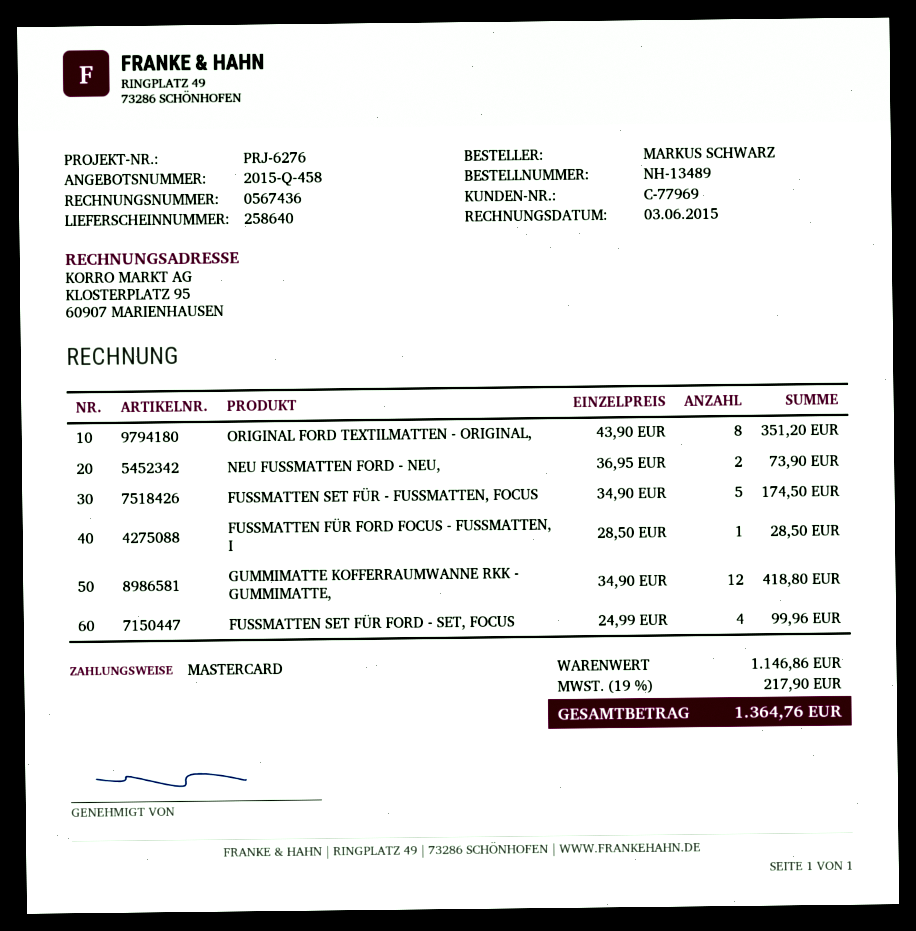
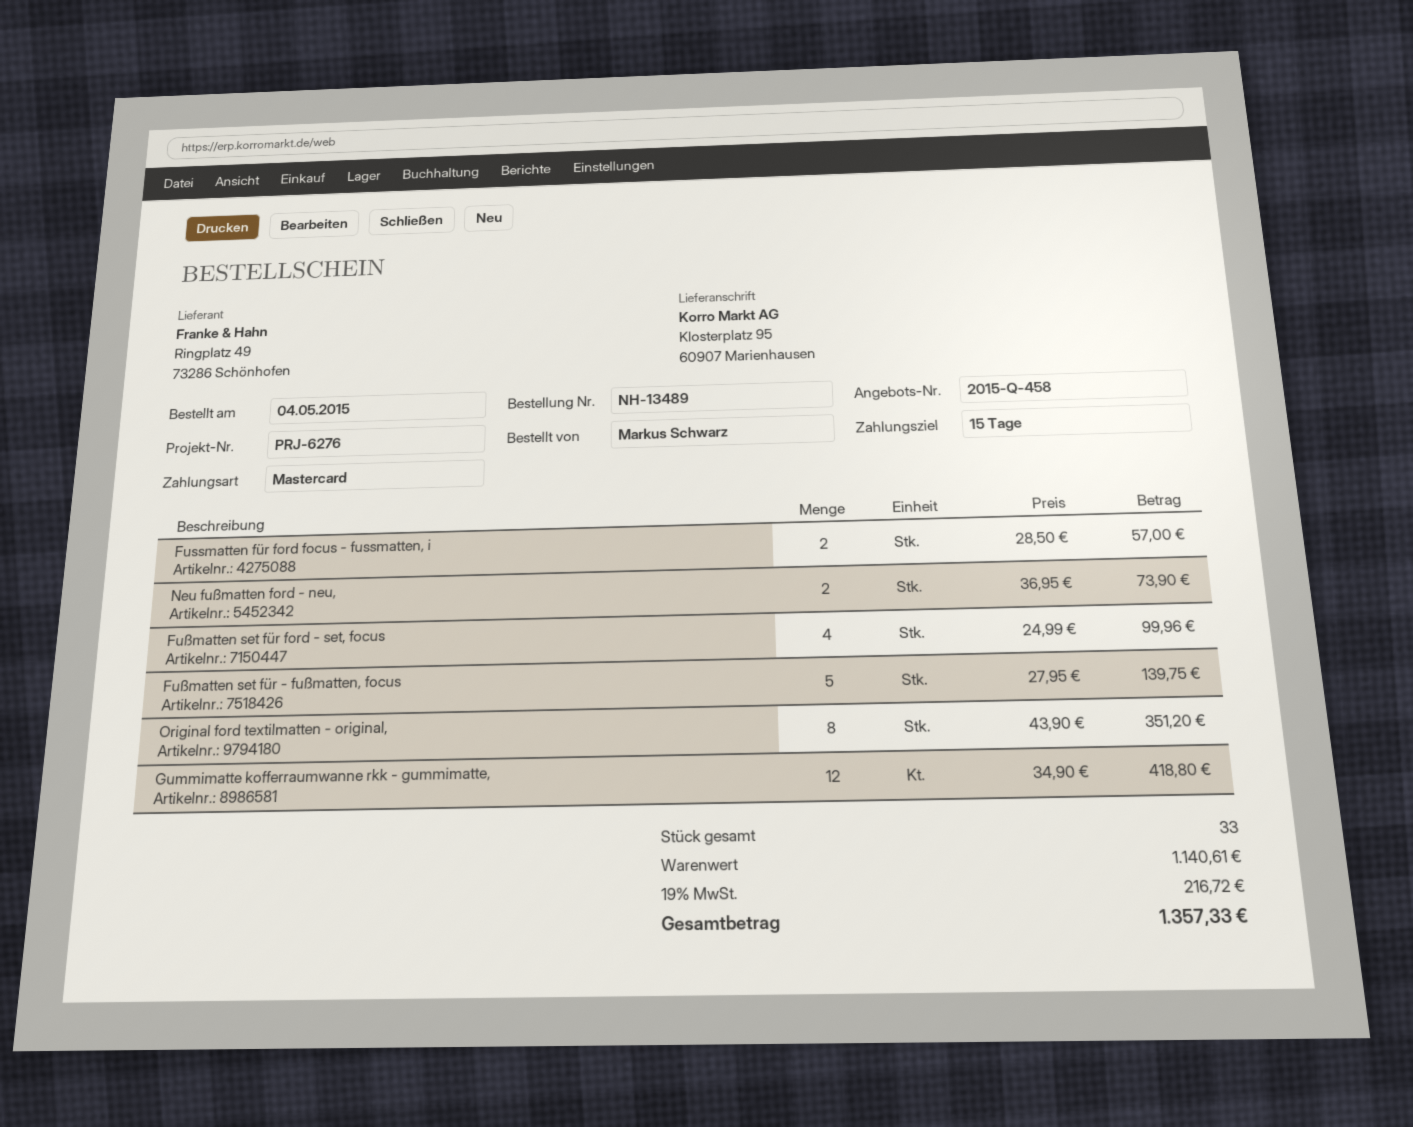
FUSSMATTEN SET FÜR - FUSSMATTEN, FOCUS: 5 x 34.90 = 174.50 -> 5 x 27.95 = 139.75
FUSSMATTEN FÜR FORD FOCUS - FUSSMATTEN, I: 1 x 28.50 = 28.50 -> 2 x 28.50 = 57.00
subtotal: 1146.86 -> 1140.61
tax: 19% = 217.90 -> 19% = 216.72
total: 1364.76 -> 1357.33

